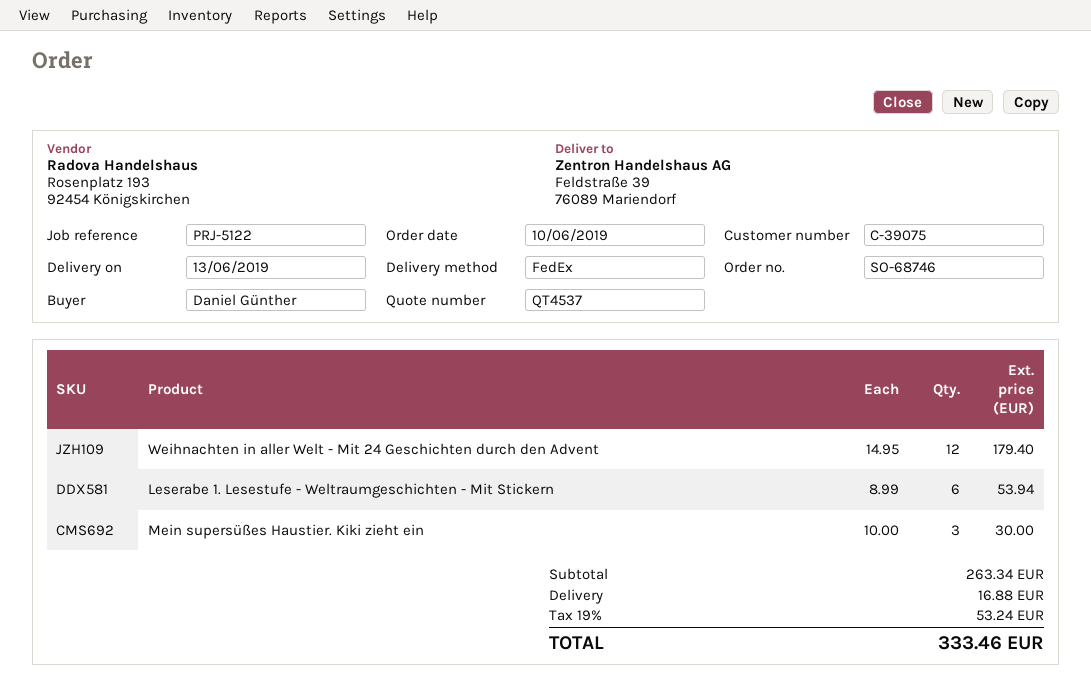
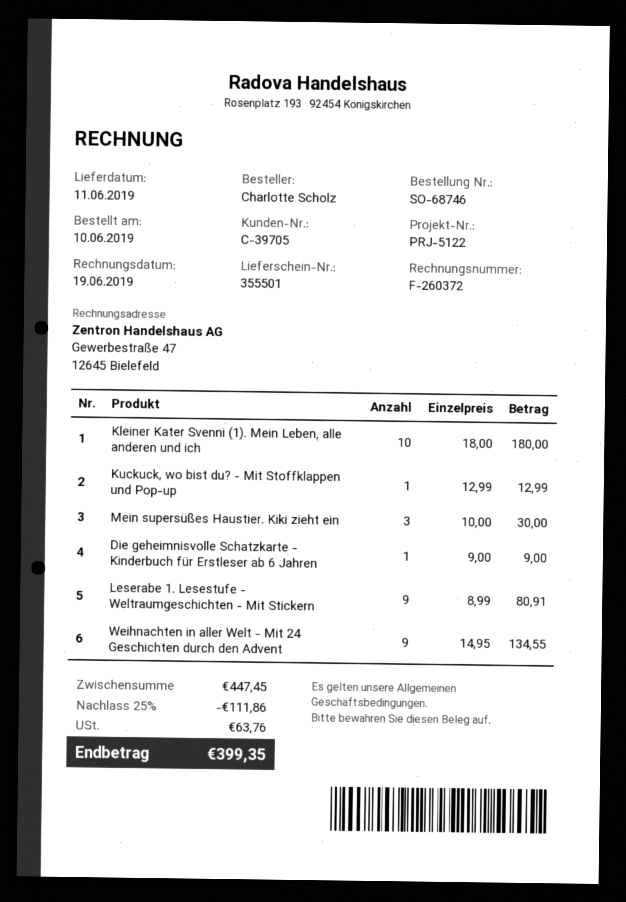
delivery date: 2019-06-13 -> 2019-06-11
customer number: C-39075 -> C-39705
ordered by: Daniel Günther -> Charlotte Scholz
Weihnachten in aller Welt - Mit 24 Geschichten durch den Advent: 12 x 14.95 = 179.40 -> 9 x 14.95 = 134.55
Leserabe 1. Lesestufe - Weltraumgeschichten - Mit Stickern: 6 x 8.99 = 53.94 -> 9 x 8.99 = 80.91
Kleiner Kater Svenni (1). Mein Leben, alle anderen und ich: none -> 10 x 18.00 = 180.00
Kuckuck, wo bist du? - Mit Stoffklappen und Pop-up: none -> 1 x 12.99 = 12.99
Die geheimnisvolle Schatzkarte - Kinderbuch für Erstleser ab 6 Jahren: none -> 1 x 9.00 = 9.00
subtotal: 263.34 -> 447.45
discount: none -> 25% = 111.86
shipping: 16.88 -> none
tax: 53.24 -> 63.76
total: 333.46 -> 399.35

